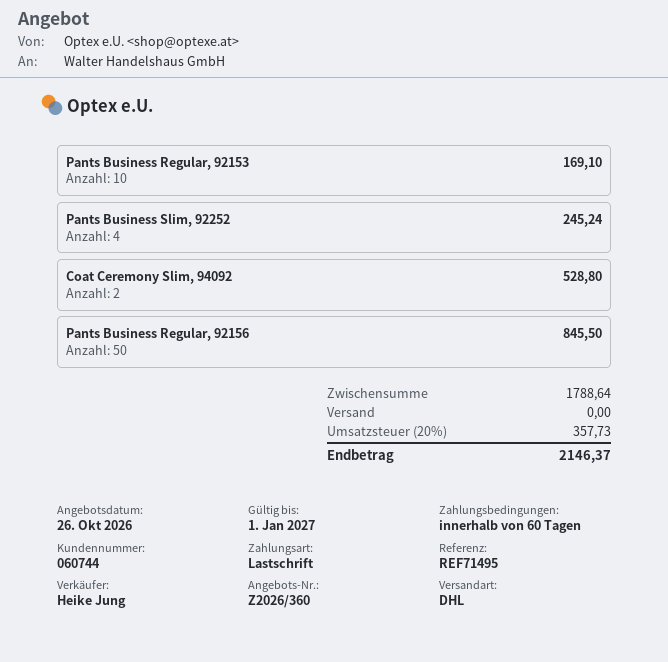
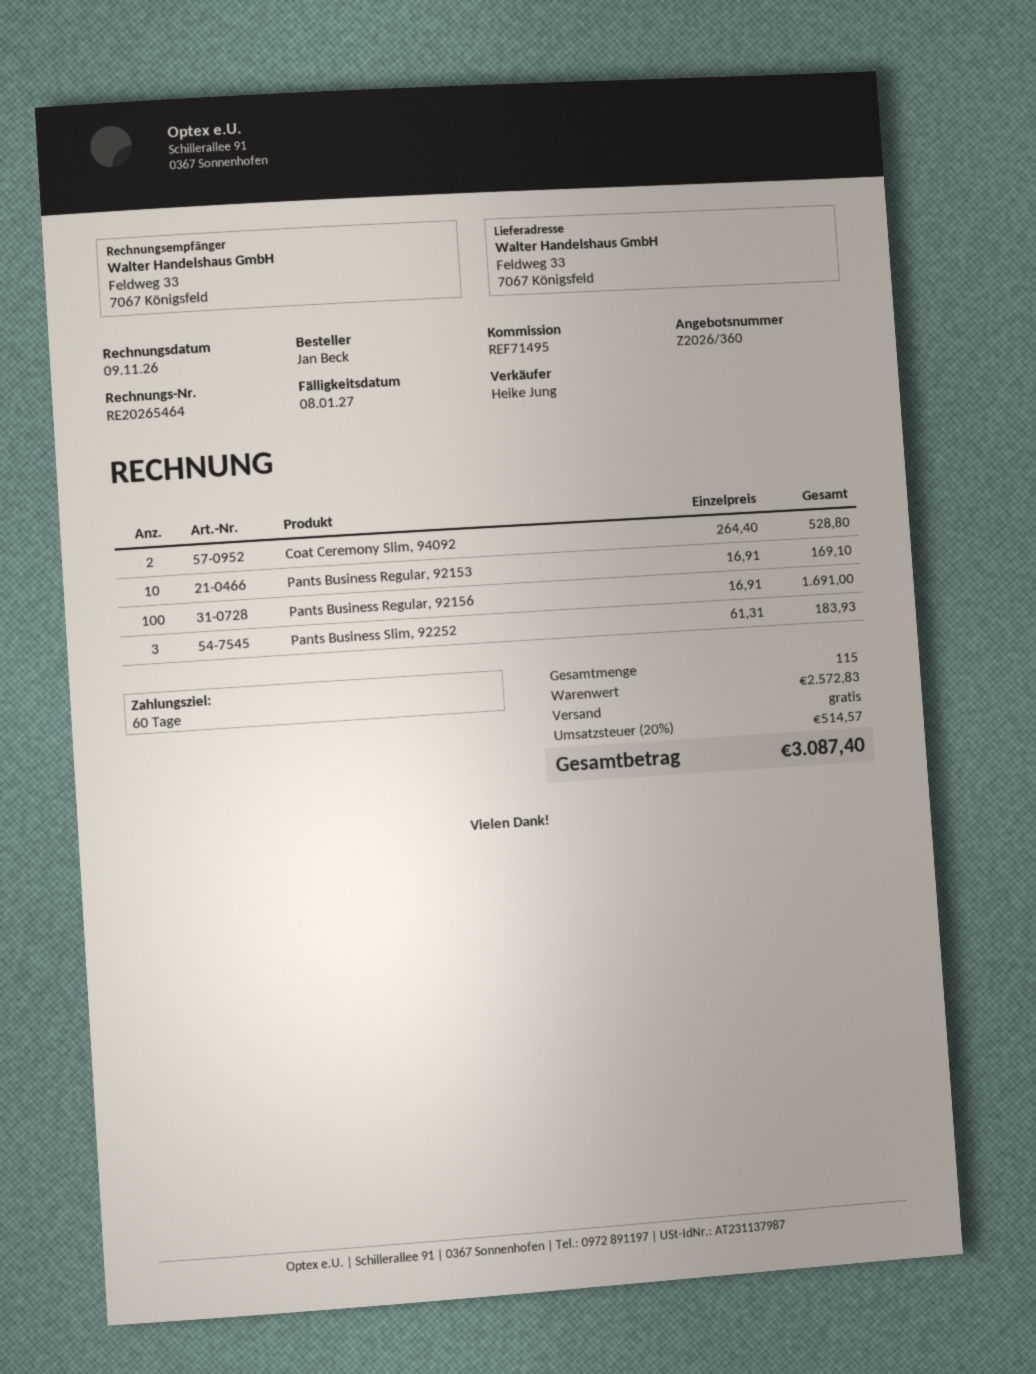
Pants Business Slim, 92252: 4 for 245.24 -> 3 for 183.93
Pants Business Regular, 92156: 50 for 845.50 -> 100 for 1691.00
subtotal: 1788.64 -> 2572.83
tax: 20% = 357.73 -> 20% = 514.57
total: 2146.37 -> 3087.40

